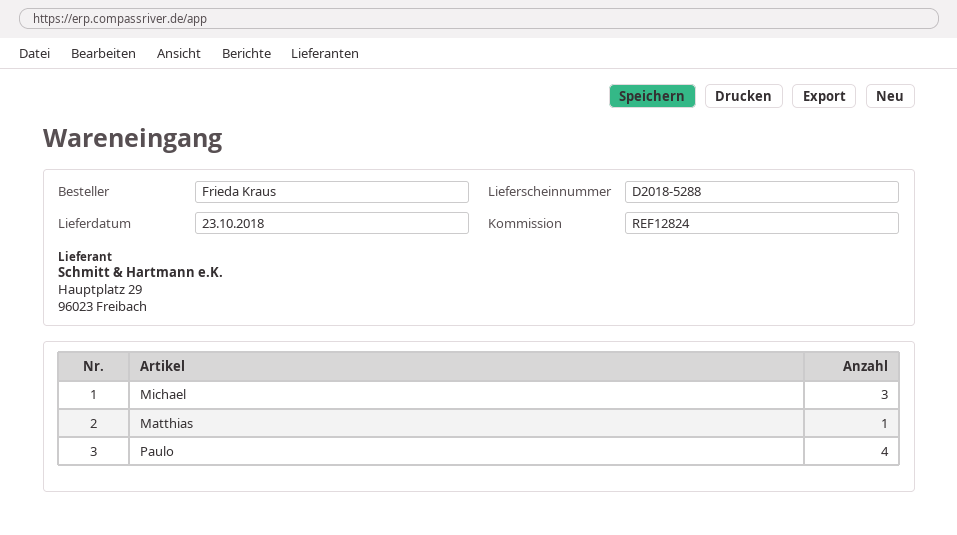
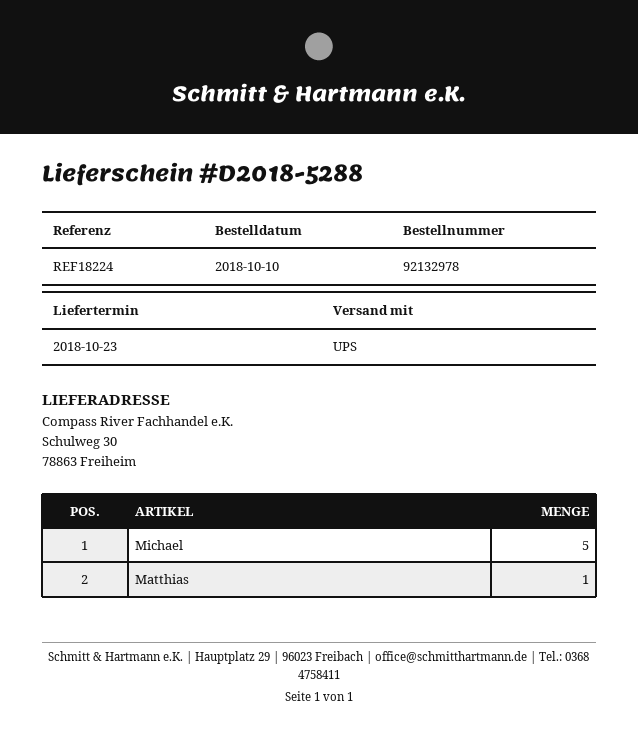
reference: REF12824 -> REF18224
Michael: 3 -> 5
Paulo: 4 -> none

